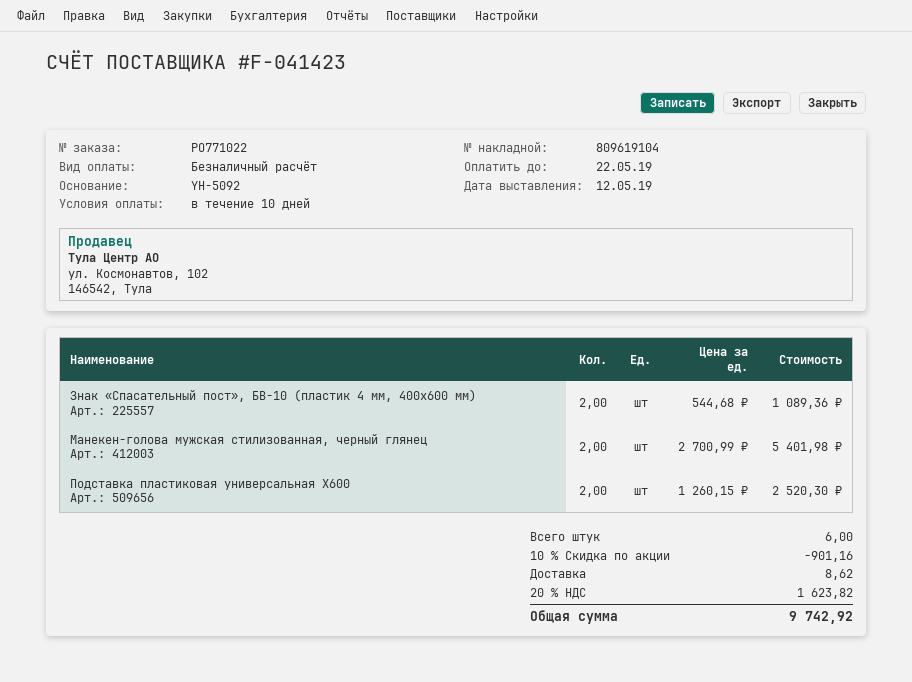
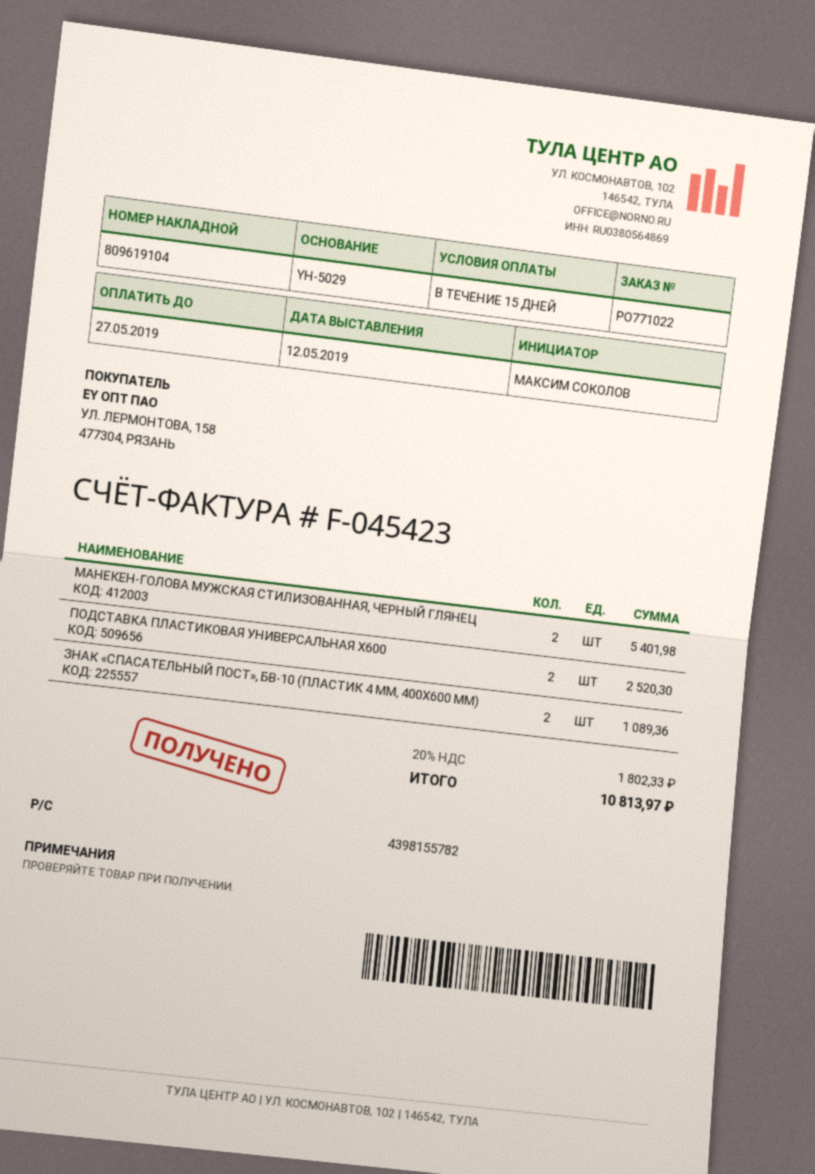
invoice number: F-041423 -> F-045423
payment terms: 10 days -> 15 days
due date: 2019-05-22 -> 2019-05-27
reference: YH-5092 -> YH-5029
discount: 10% = 901.16 -> none
shipping: 8.62 -> none
tax: 20% = 1623.82 -> 20% = 1802.33
total: 9742.92 -> 10813.97

